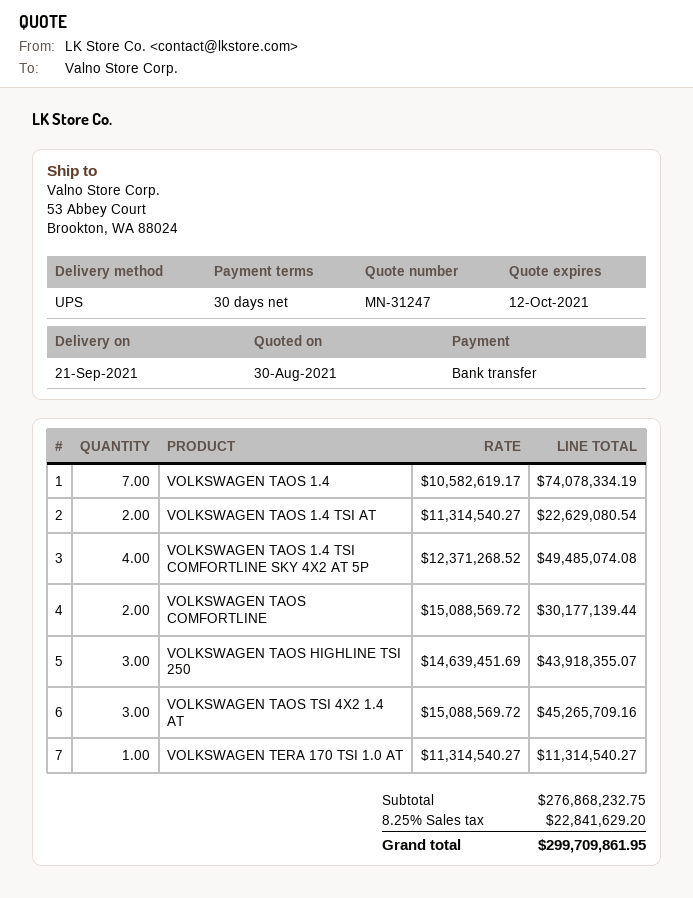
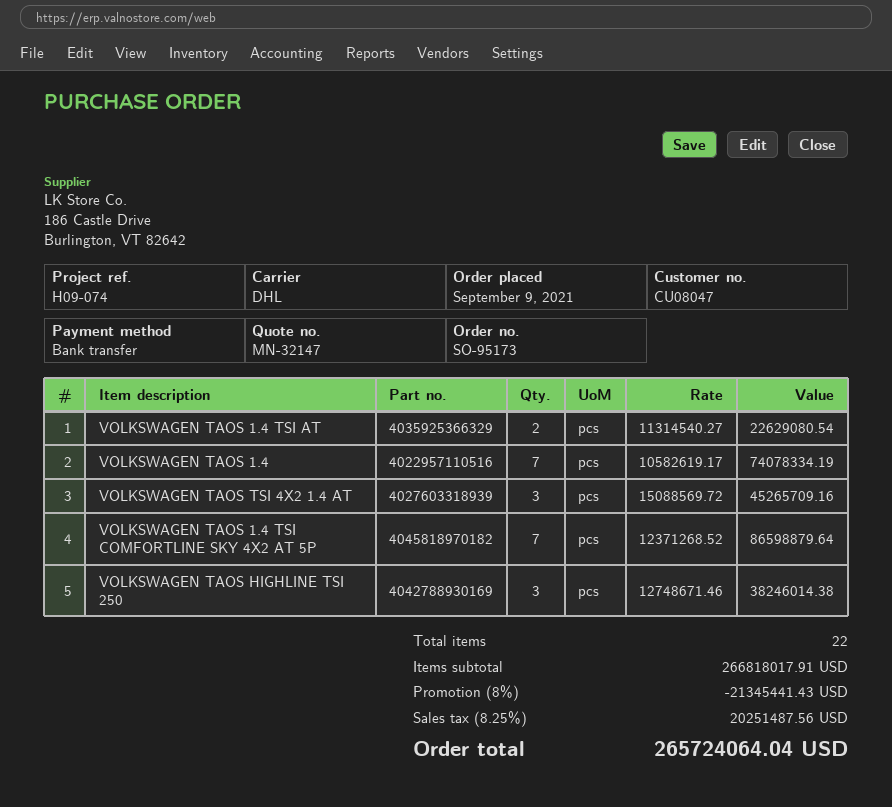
quote number: MN-31247 -> MN-32147
shipping method: UPS -> DHL
VOLKSWAGEN TAOS 1.4 TSI COMFORTLINE SKY 4X2 AT 5P: 4 x 12371268.52 = 49485074.08 -> 7 x 12371268.52 = 86598879.64
VOLKSWAGEN TAOS COMFORTLINE: 2 x 15088569.72 = 30177139.44 -> none
VOLKSWAGEN TAOS HIGHLINE TSI 250: 3 x 14639451.69 = 43918355.07 -> 3 x 12748671.46 = 38246014.38
VOLKSWAGEN TERA 170 TSI 1.0 AT: 1 x 11314540.27 = 11314540.27 -> none
subtotal: 276868232.75 -> 266818017.91
discount: none -> 8% = 21345441.43
tax: 8.25% = 22841629.20 -> 8.25% = 20251487.56
total: 299709861.95 -> 265724064.04

